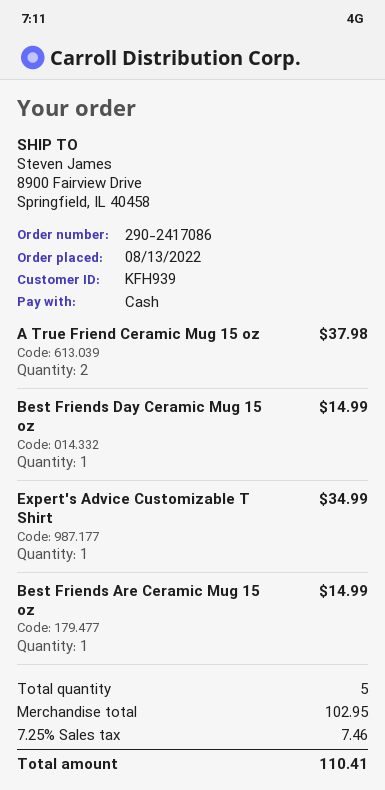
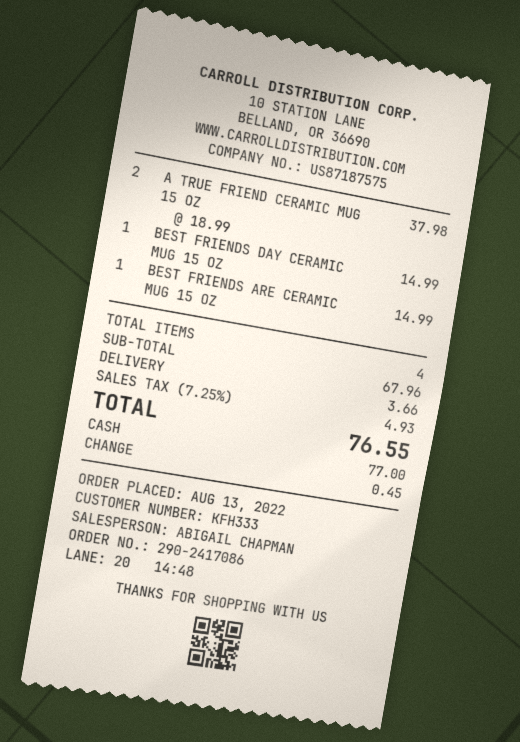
customer number: KFH939 -> KFH333
Expert's Advice Customizable T Shirt: 1 for 34.99 -> none
total quantity: 5 -> 4
subtotal: 102.95 -> 67.96
shipping: none -> 3.66
tax: 7.25% = 7.46 -> 7.25% = 4.93
total: 110.41 -> 76.55

